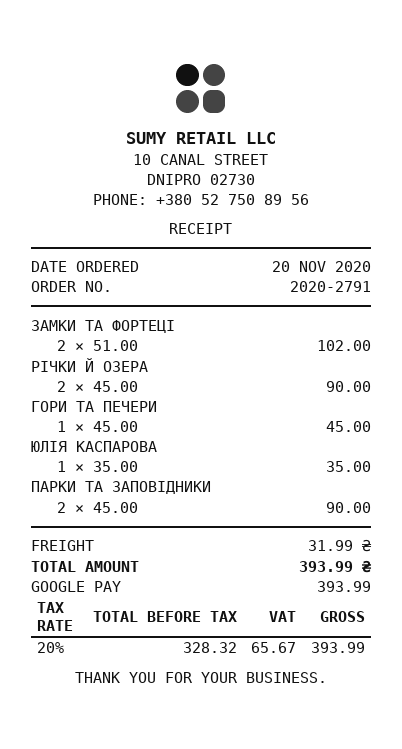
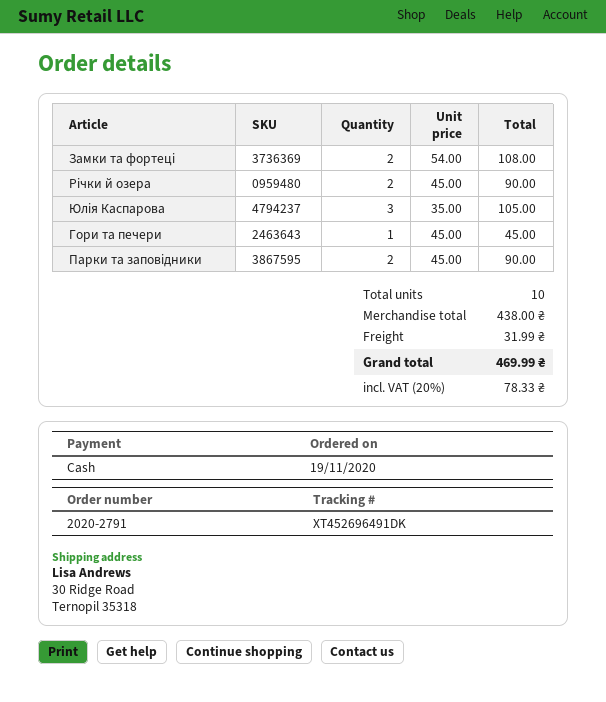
order date: 2020-11-20 -> 2020-11-19
payment method: Google Pay -> cash
ЗАМКИ ТА ФОРТЕЦІ: 2 x 51.00 = 102.00 -> 2 x 54.00 = 108.00
ЮЛІЯ КАСПАРОВА: 1 x 35.00 = 35.00 -> 3 x 35.00 = 105.00
tax: 20% = 65.67 -> 20% = 78.33
total: 393.99 -> 469.99

